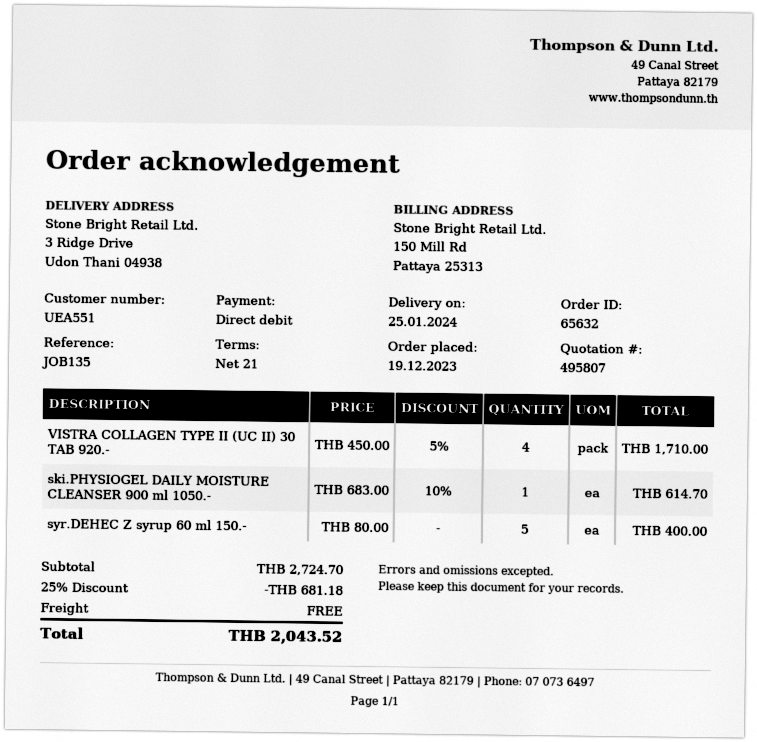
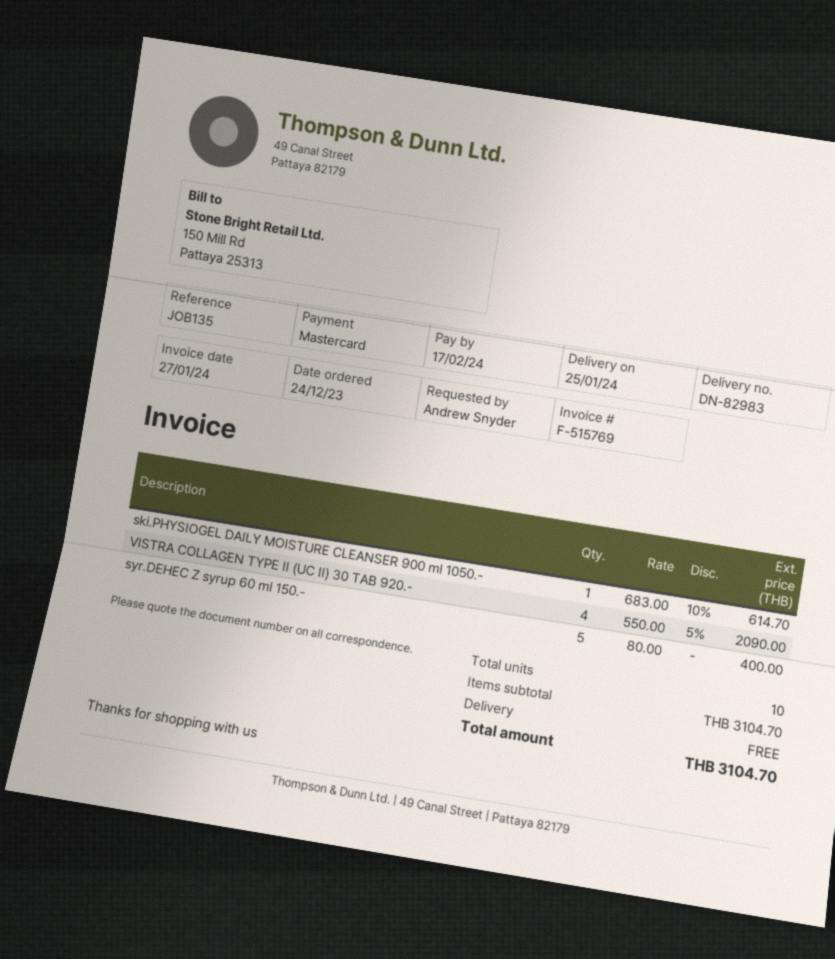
order date: 2023-12-19 -> 2023-12-24
payment method: direct debit -> Mastercard
VISTRA COLLAGEN TYPE II (UC II) 30 TAB 920.-: 4 x 450.00 - 5% = 1710.00 -> 4 x 550.00 - 5% = 2090.00
subtotal: 2724.70 -> 3104.70
discount: 25% = 681.18 -> none
total: 2043.52 -> 3104.70

